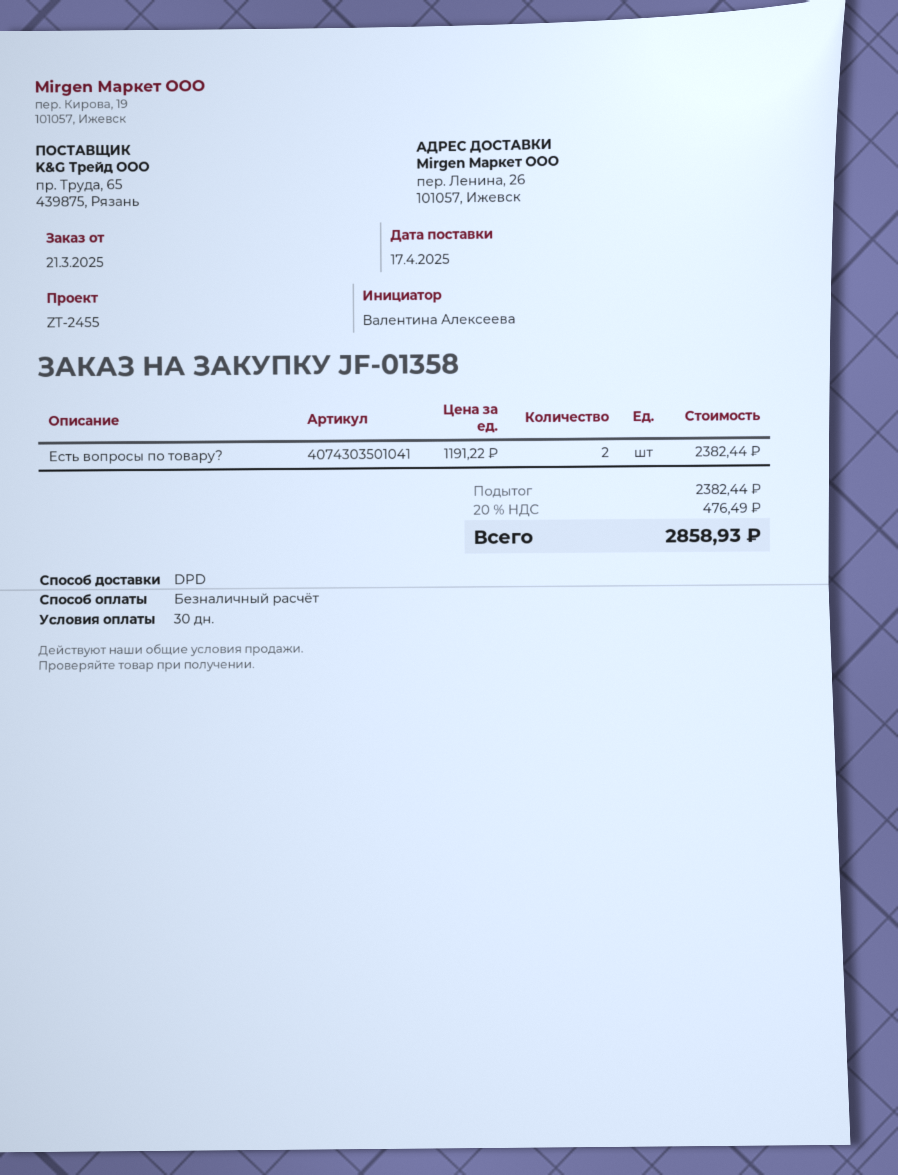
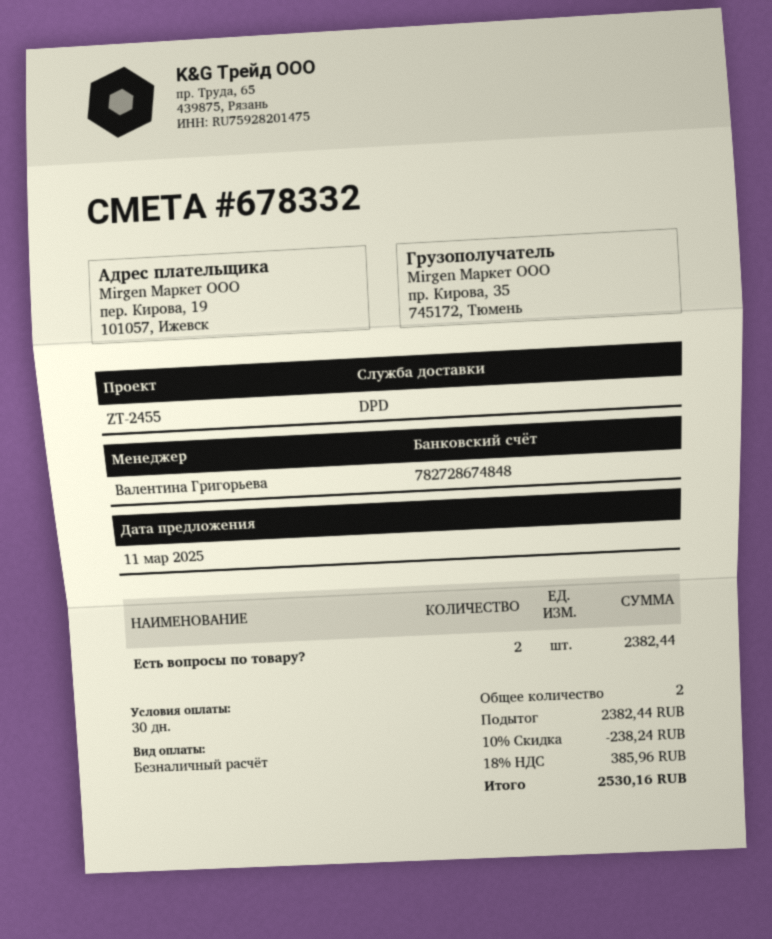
ship to: пер. Ленина, 26, 101057, Ижевск -> пр. Кирова, 35, 745172, Тюмень
discount: none -> 10% = 238.24
tax: 20% = 476.49 -> 18% = 385.96
total: 2858.93 -> 2530.16

